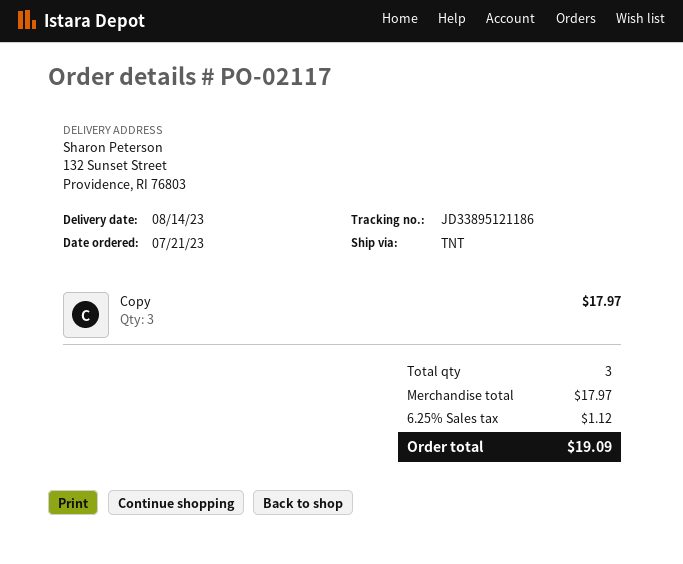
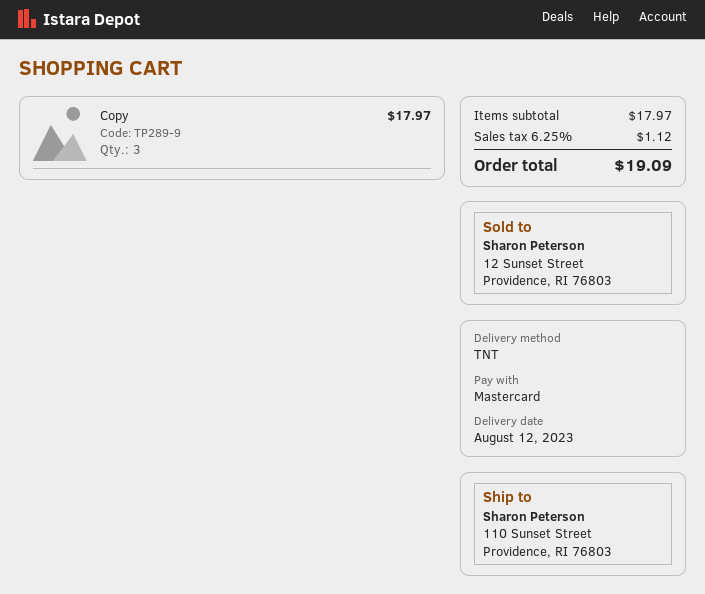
delivery date: 2023-08-14 -> 2023-08-12
ship to: 132 Sunset Street, Providence, RI 76803 -> 110 Sunset Street, Providence, RI 76803

